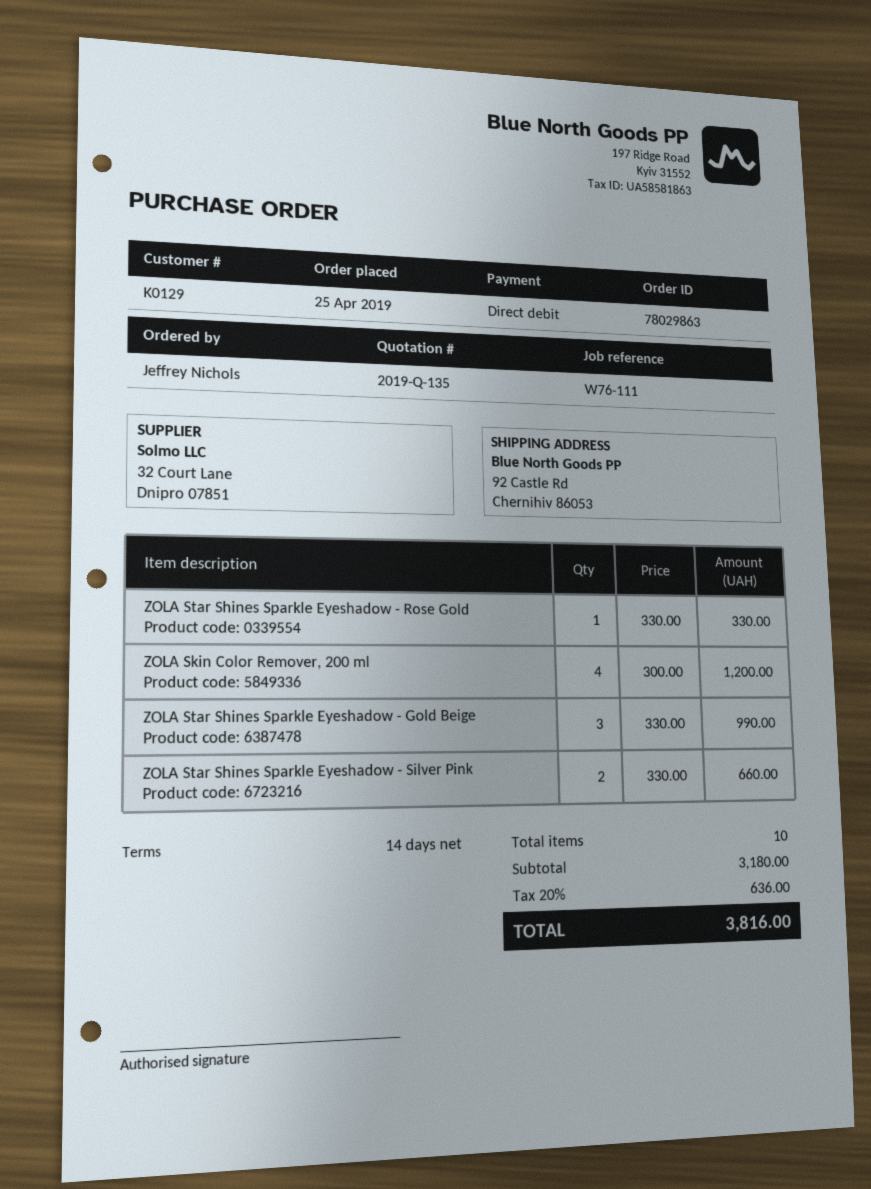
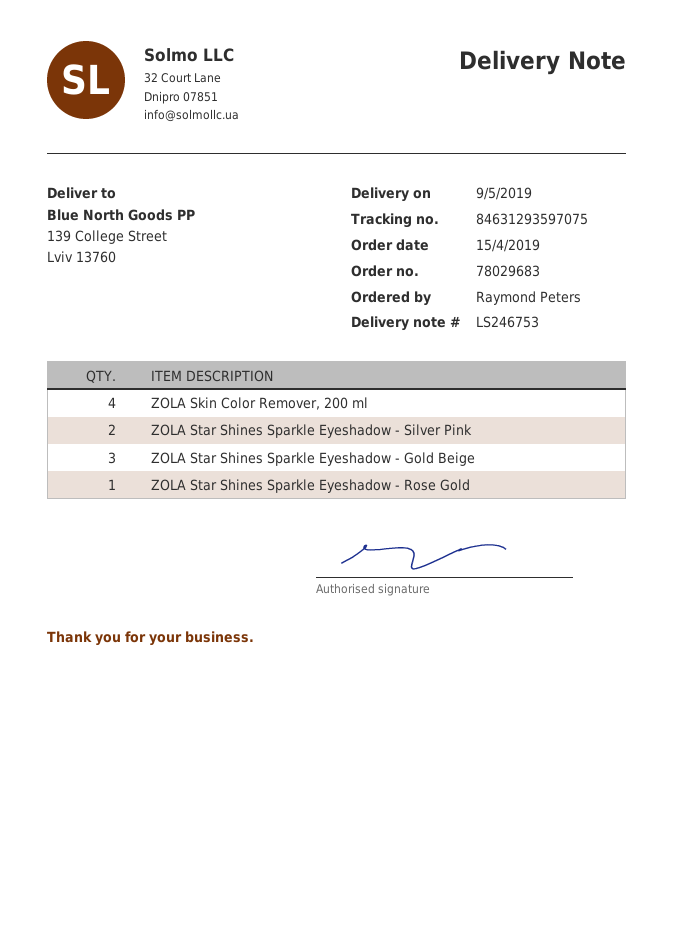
order number: 78029863 -> 78029683
order date: 2019-04-25 -> 2019-04-15
ordered by: Jeffrey Nichols -> Raymond Peters
ship to: 92 Castle Rd, Chernihiv 86053 -> 139 College Street, Lviv 13760

